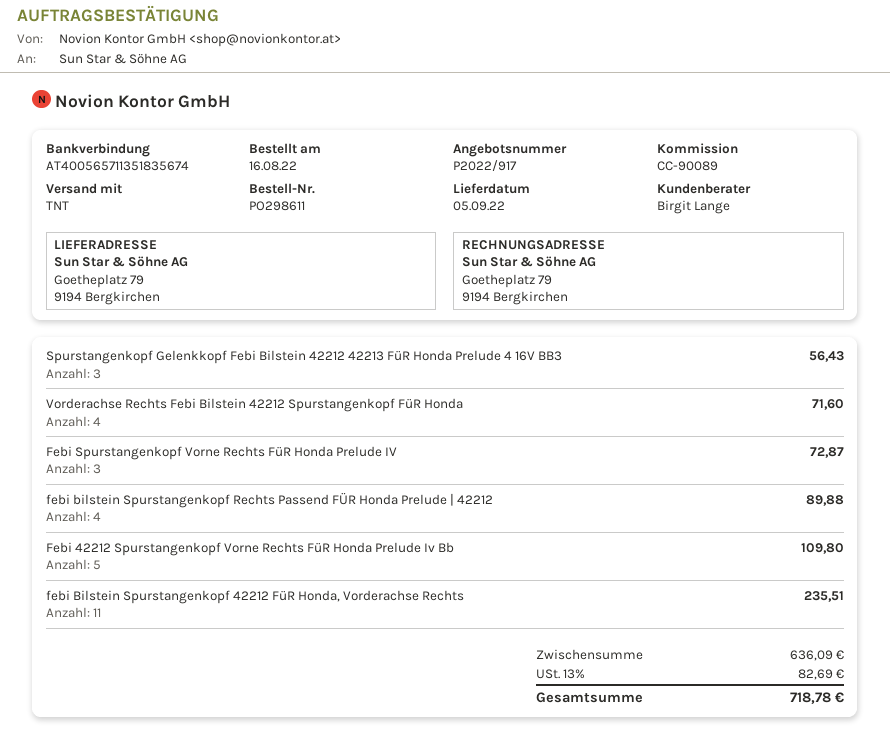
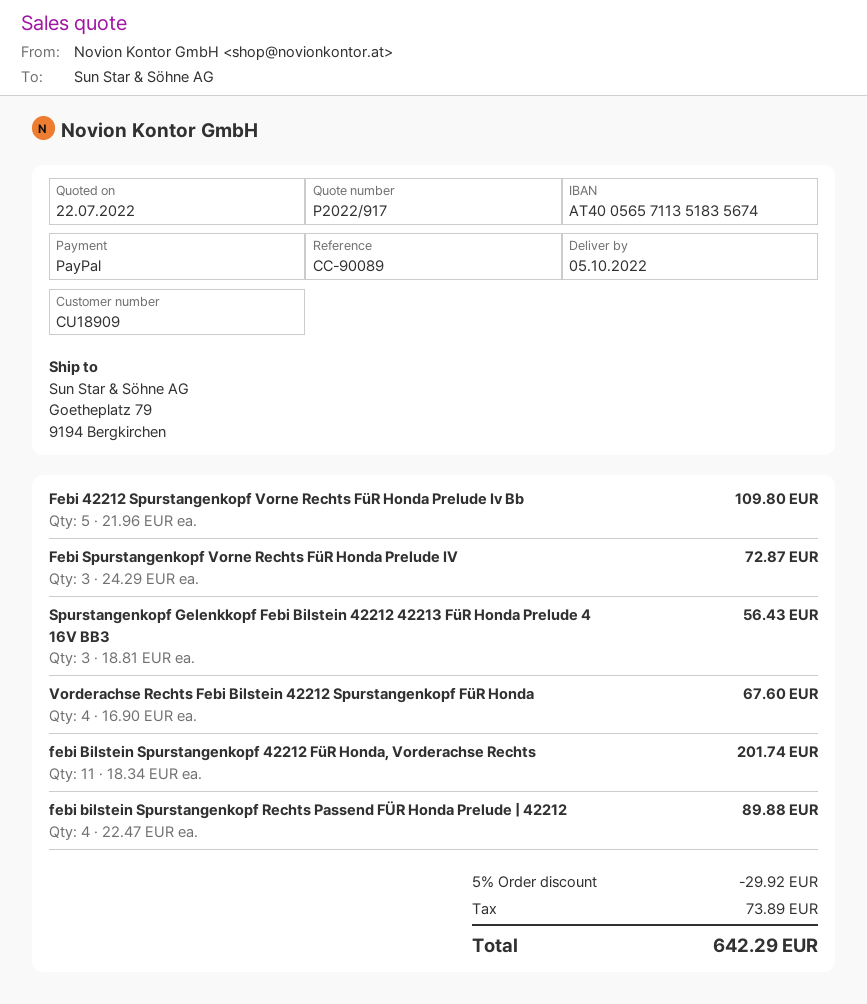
delivery date: 2022-09-05 -> 2022-10-05
Vorderachse Rechts Febi Bilstein 42212 Spurstangenkopf FüR Honda: 4 for 71.60 -> 4 for 67.60
febi Bilstein Spurstangenkopf 42212 FüR Honda, Vorderachse Rechts: 11 for 235.51 -> 11 for 201.74
discount: none -> 5% = 29.92
tax: 82.69 -> 73.89
total: 718.78 -> 642.29

